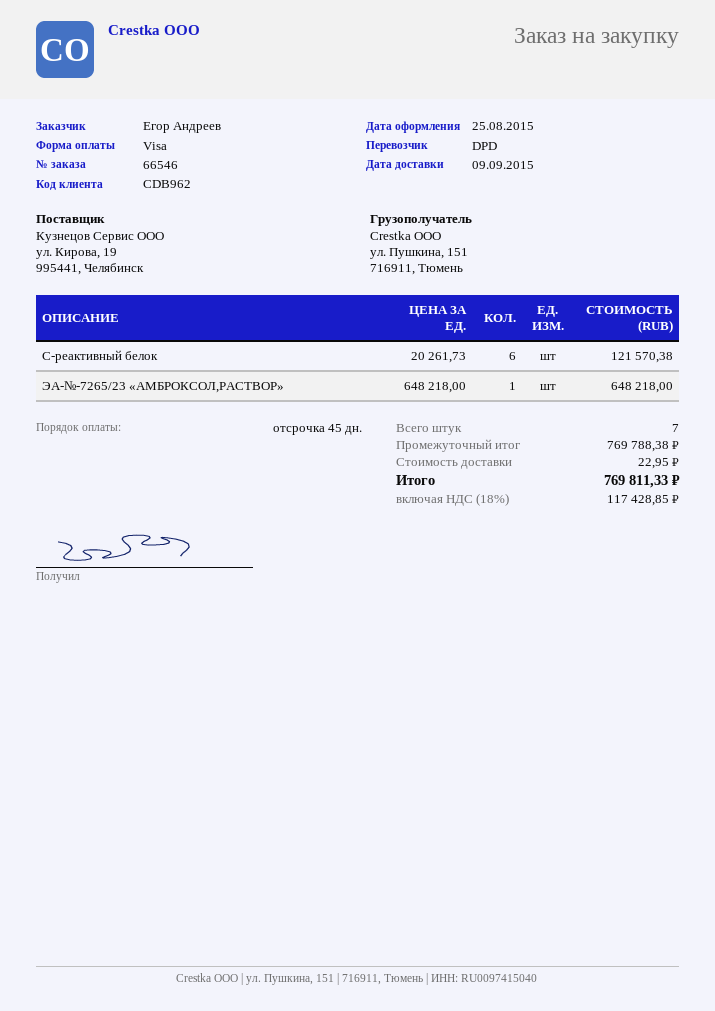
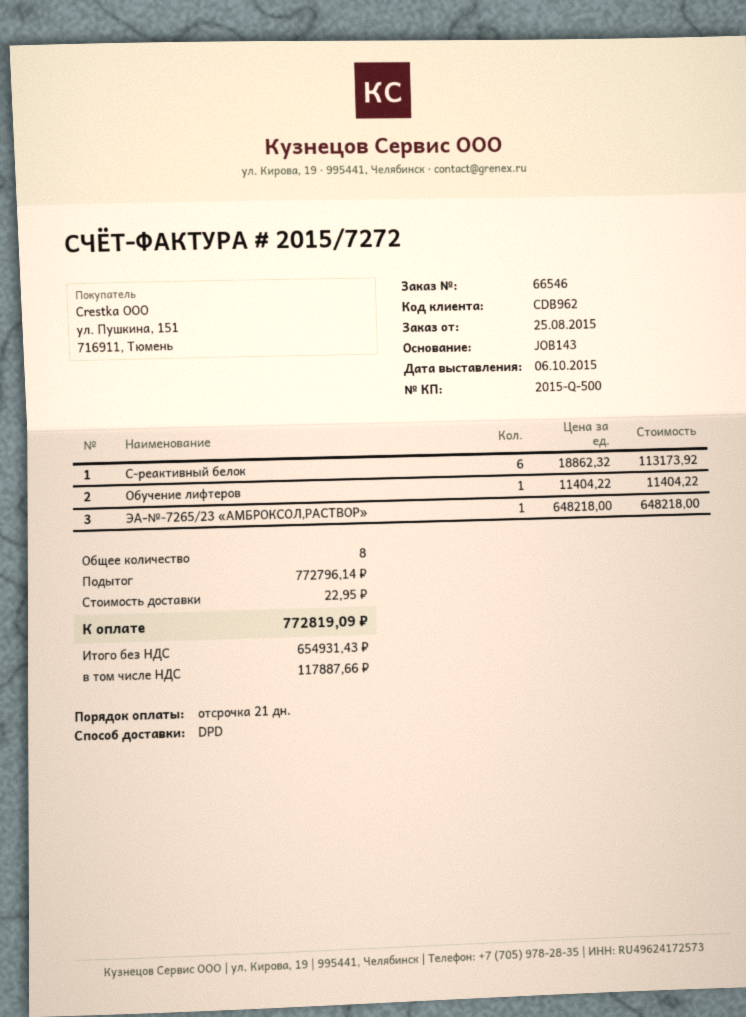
payment terms: 45 days -> 21 days
С-реактивный белок: 6 x 20261.73 = 121570.38 -> 6 x 18862.32 = 113173.92
Обучение лифтеров: none -> 1 x 11404.22 = 11404.22
total quantity: 7 -> 8
subtotal: 769788.38 -> 772796.14
tax: 117428.85 -> 117887.66
total: 769811.33 -> 772819.09

